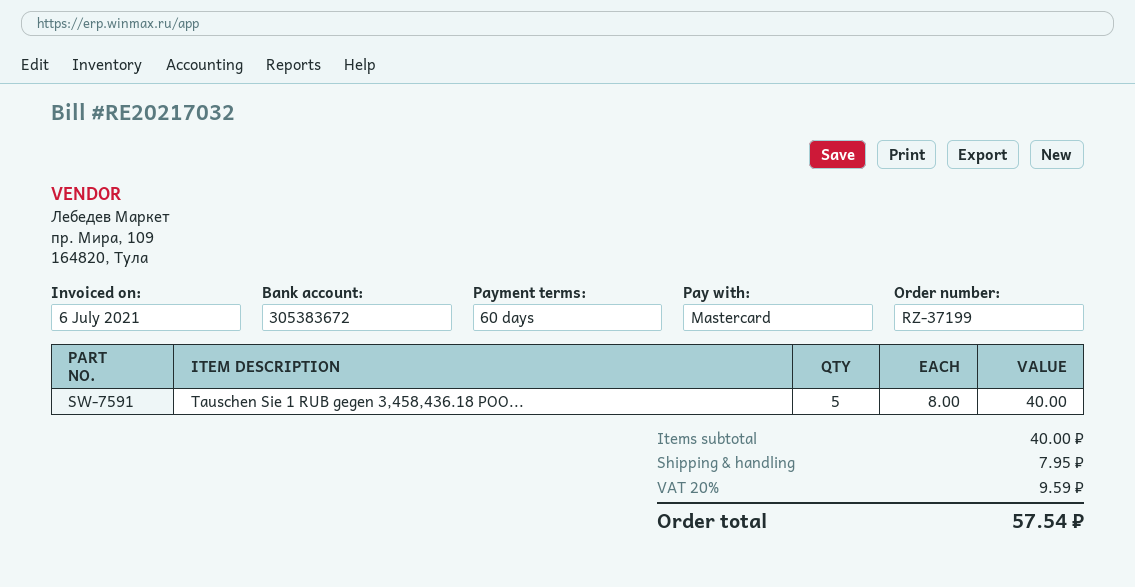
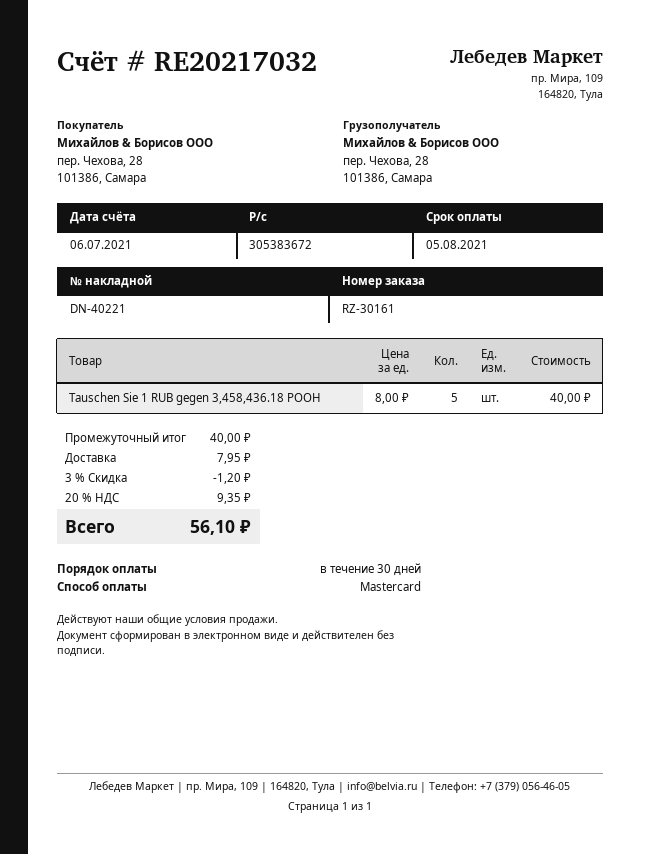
order number: RZ-37199 -> RZ-30161
payment terms: 60 days -> 30 days
discount: none -> 3% = 1.20
tax: 20% = 9.59 -> 20% = 9.35
total: 57.54 -> 56.10

